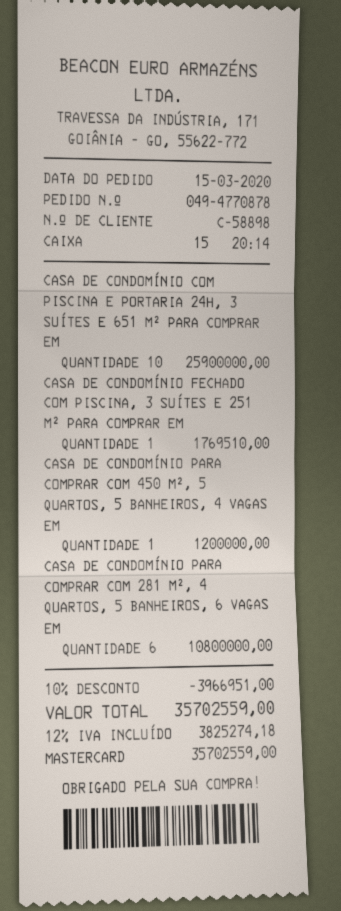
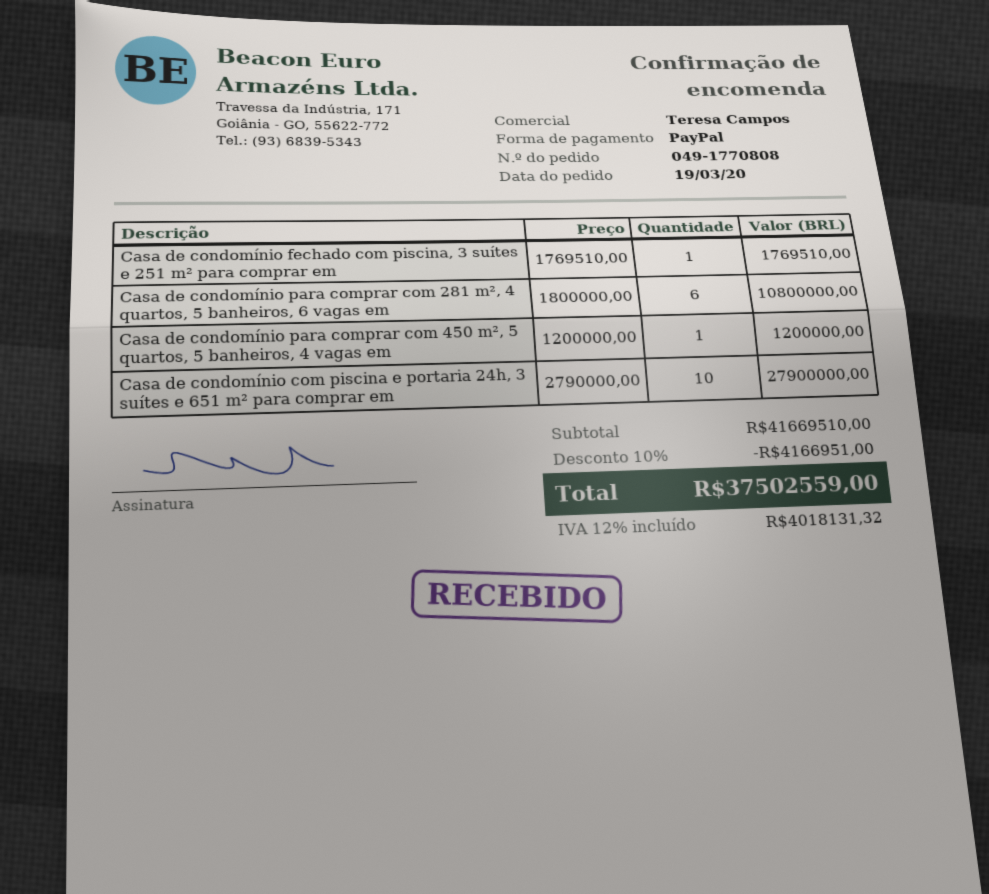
order number: 049-4770878 -> 049-1770808
order date: 2020-03-15 -> 2020-03-19
payment method: Mastercard -> PayPal
CASA DE CONDOMÍNIO COM PISCINA E PORTARIA 24H, 3 SUÍTES E 651 M² PARA COMPRAR EM: 10 for 25900000.00 -> 10 for 27900000.00
discount: 10% = 3966951.00 -> 10% = 4166951.00
tax: 12% = 3825274.18 -> 12% = 4018131.32
total: 35702559.00 -> 37502559.00

